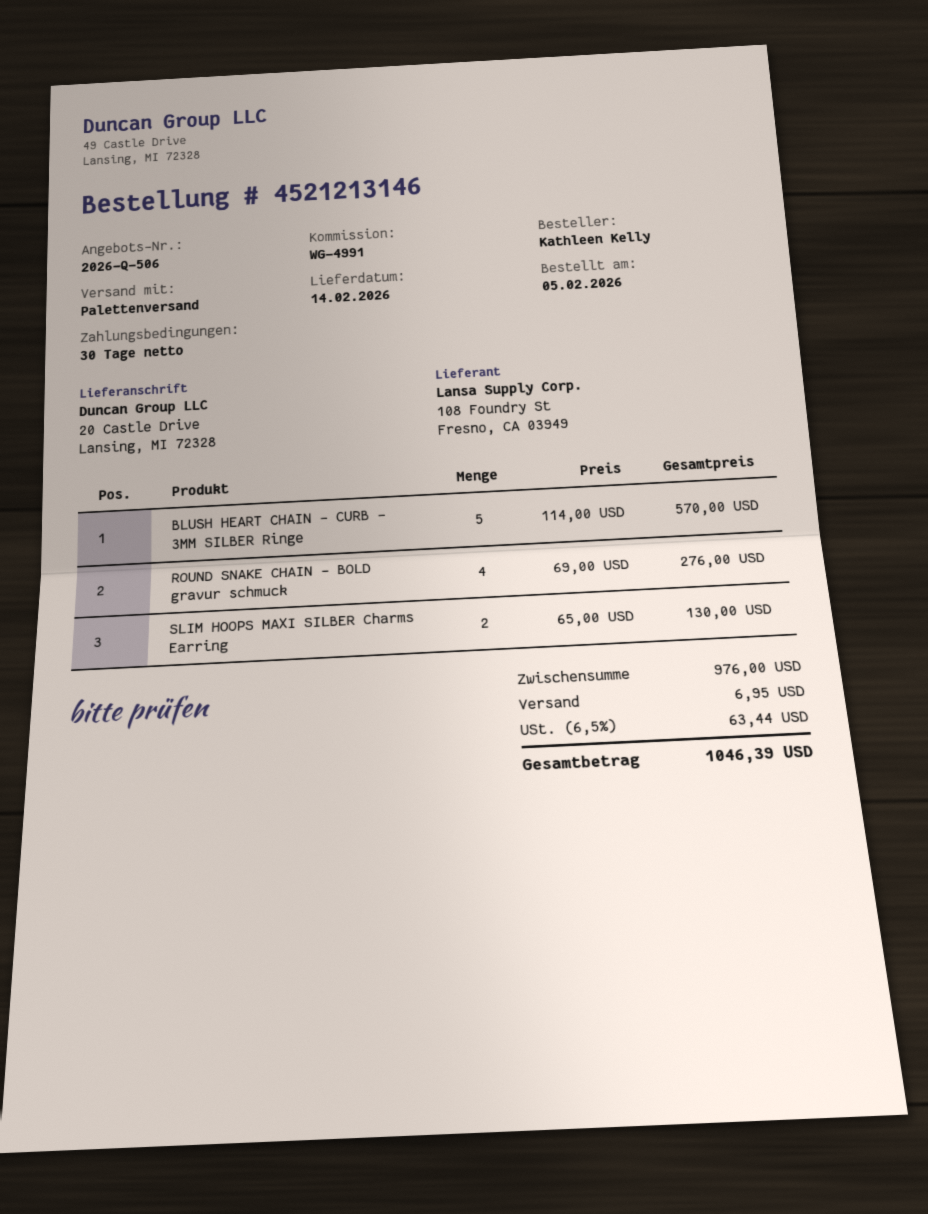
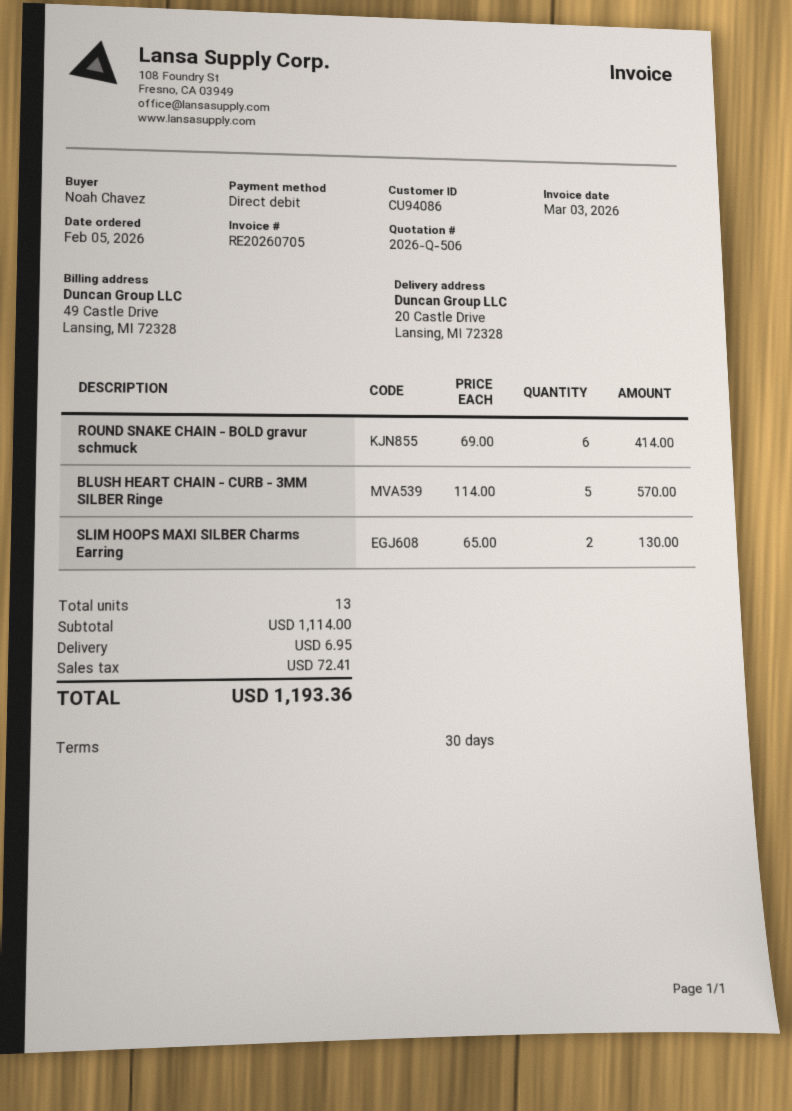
ordered by: Kathleen Kelly -> Noah Chavez
ROUND SNAKE CHAIN - BOLD gravur schmuck: 4 x 69.00 = 276.00 -> 6 x 69.00 = 414.00
subtotal: 976.00 -> 1114.00
tax: 63.44 -> 72.41
total: 1046.39 -> 1193.36

